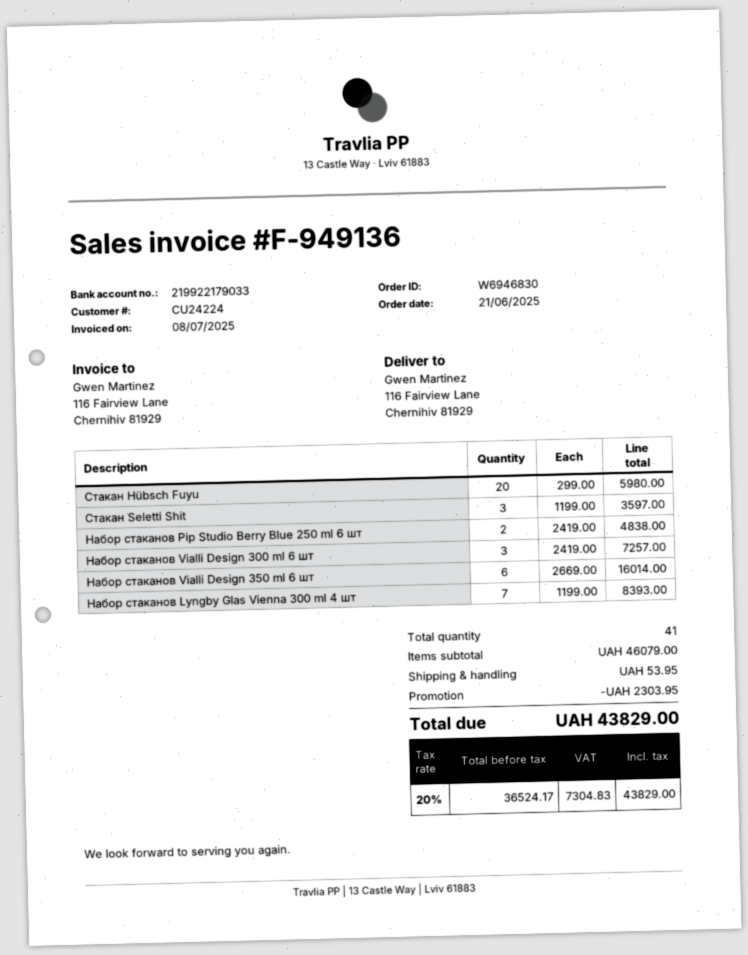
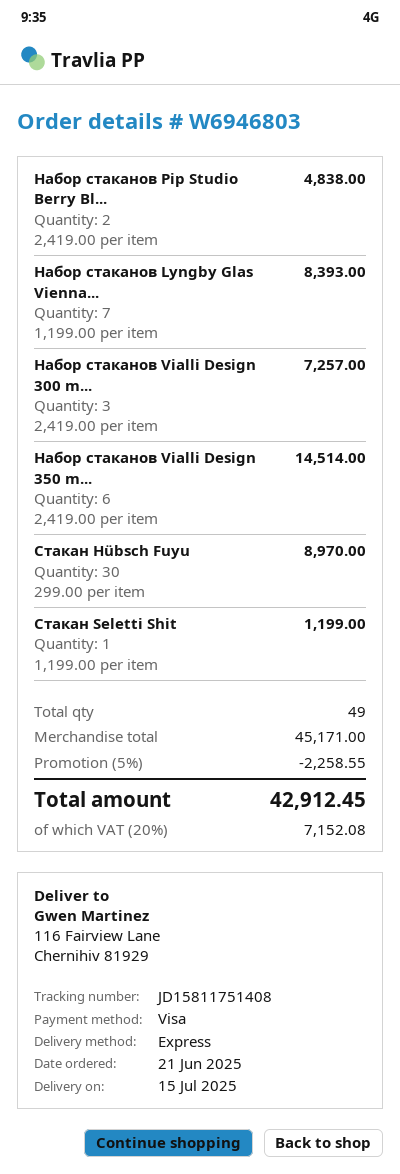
order number: W6946830 -> W6946803
Стакан Hübsch Fuyu: 20 x 299.00 = 5980.00 -> 30 x 299.00 = 8970.00
Стакан Seletti Shit: 3 x 1199.00 = 3597.00 -> 1 x 1199.00 = 1199.00
Набор стаканов Vialli Design 350 ml 6 шт: 6 x 2669.00 = 16014.00 -> 6 x 2419.00 = 14514.00
total quantity: 41 -> 49
subtotal: 46079.00 -> 45171.00
discount: 2303.95 -> 2258.55
shipping: 53.95 -> none
tax: 20% = 7304.83 -> 20% = 7152.08
total: 43829.00 -> 42912.45

